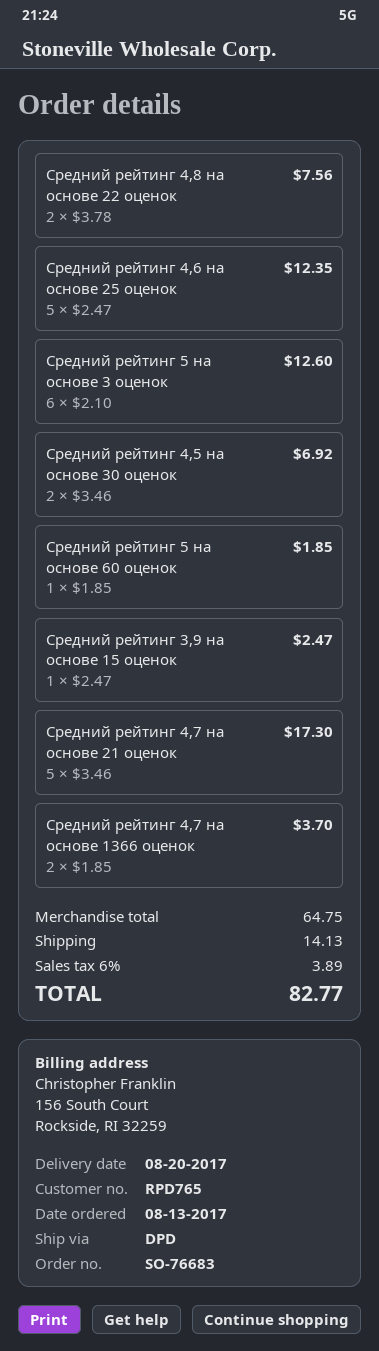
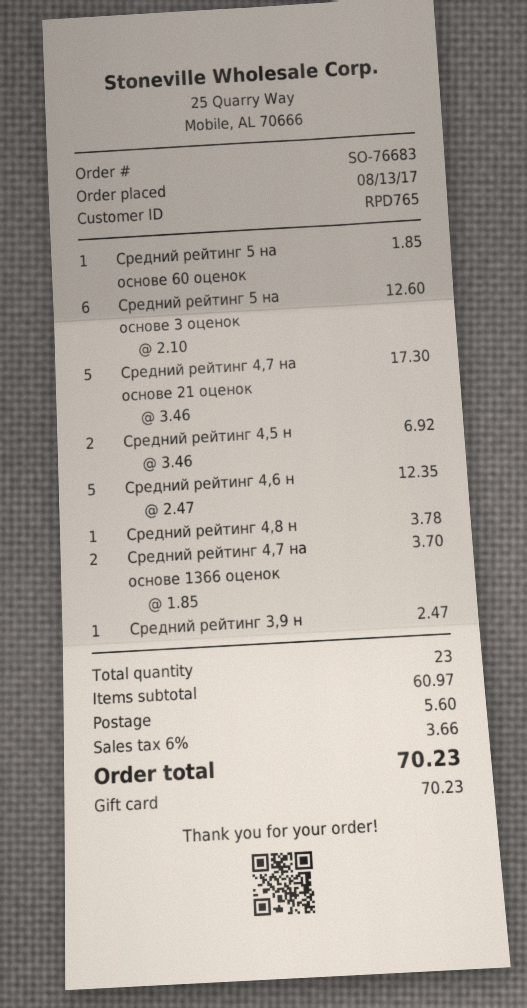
Средний рейтинг 4,8 на основе 22 оценок: 2 x 3.78 = 7.56 -> 1 x 3.78 = 3.78
subtotal: 64.75 -> 60.97
shipping: 14.13 -> 5.60
tax: 6% = 3.89 -> 6% = 3.66
total: 82.77 -> 70.23

